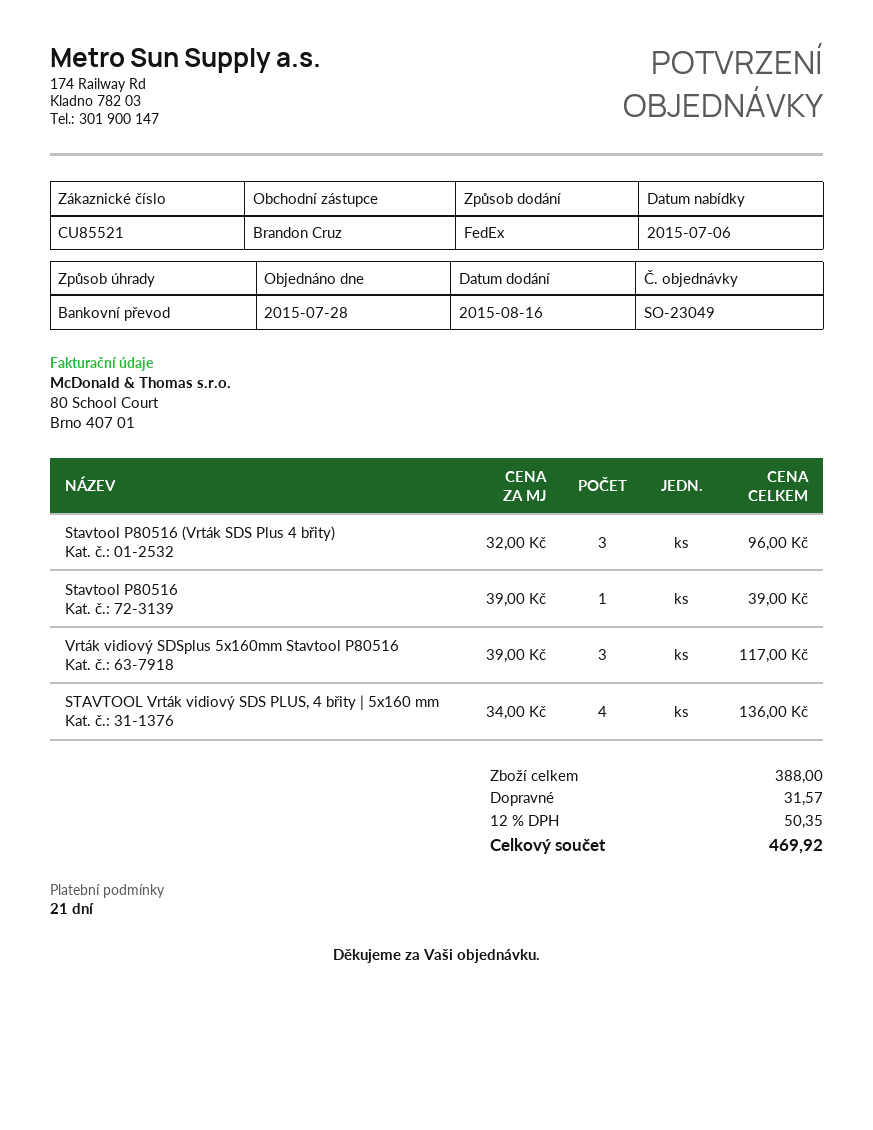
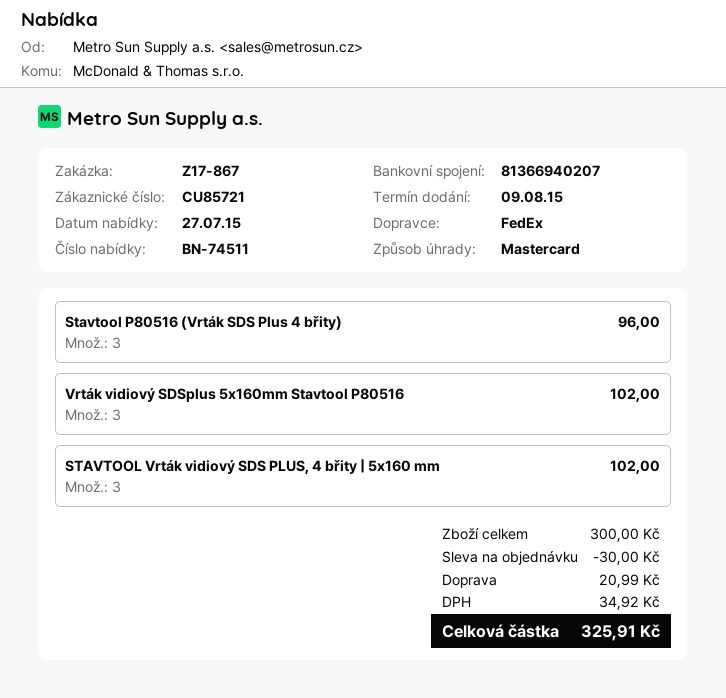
quote date: 2015-07-06 -> 2015-07-27
delivery date: 2015-08-16 -> 2015-08-09
customer number: CU85521 -> CU85721
payment method: bank transfer -> Mastercard
Stavtool P80516: 1 for 39.00 -> none
Vrták vidiový SDSplus 5x160mm Stavtool P80516: 3 for 117.00 -> 3 for 102.00
STAVTOOL Vrták vidiový SDS PLUS, 4 břity | 5x160 mm: 4 for 136.00 -> 3 for 102.00
subtotal: 388.00 -> 300.00
discount: none -> 30.00
shipping: 31.57 -> 20.99
tax: 50.35 -> 34.92
total: 469.92 -> 325.91

